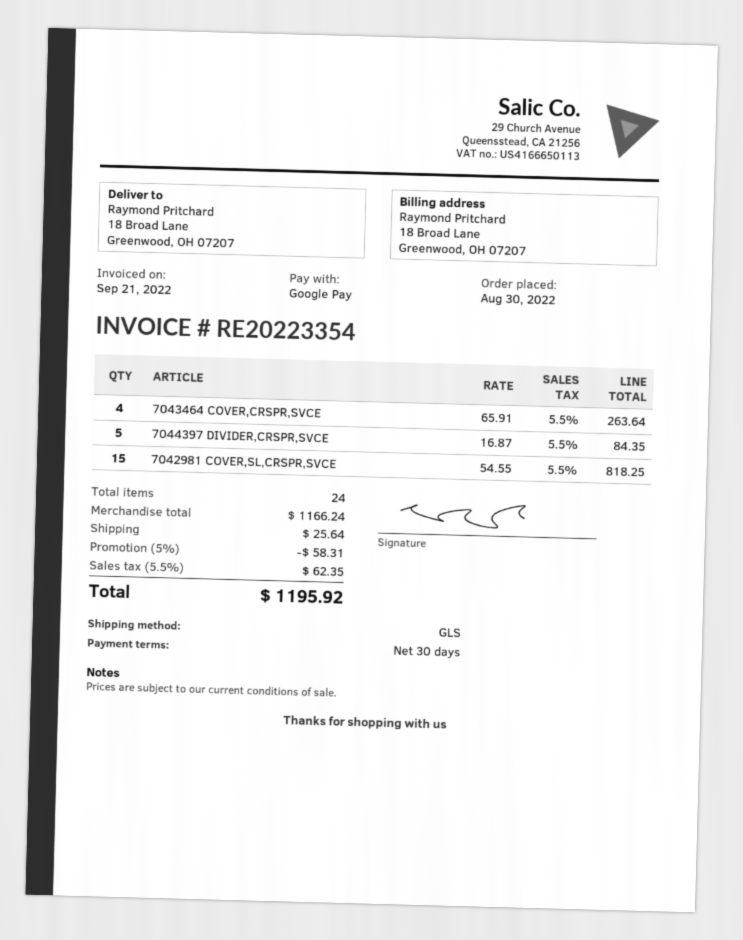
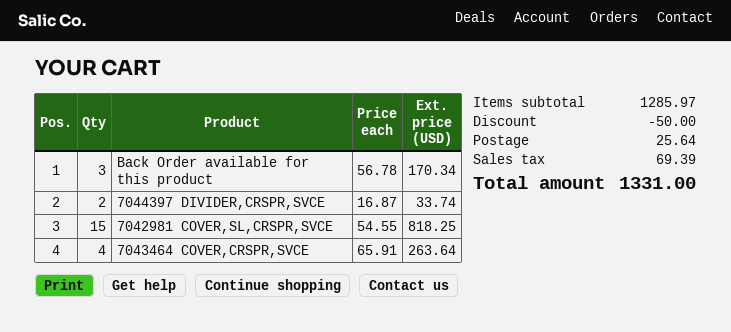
7044397 DIVIDER,CRSPR,SVCE: 5 x 16.87 = 84.35 -> 2 x 16.87 = 33.74
Back Order available for this product: none -> 3 x 56.78 = 170.34
subtotal: 1166.24 -> 1285.97
discount: 58.31 -> 50.00
tax: 62.35 -> 69.39
total: 1195.92 -> 1331.00

